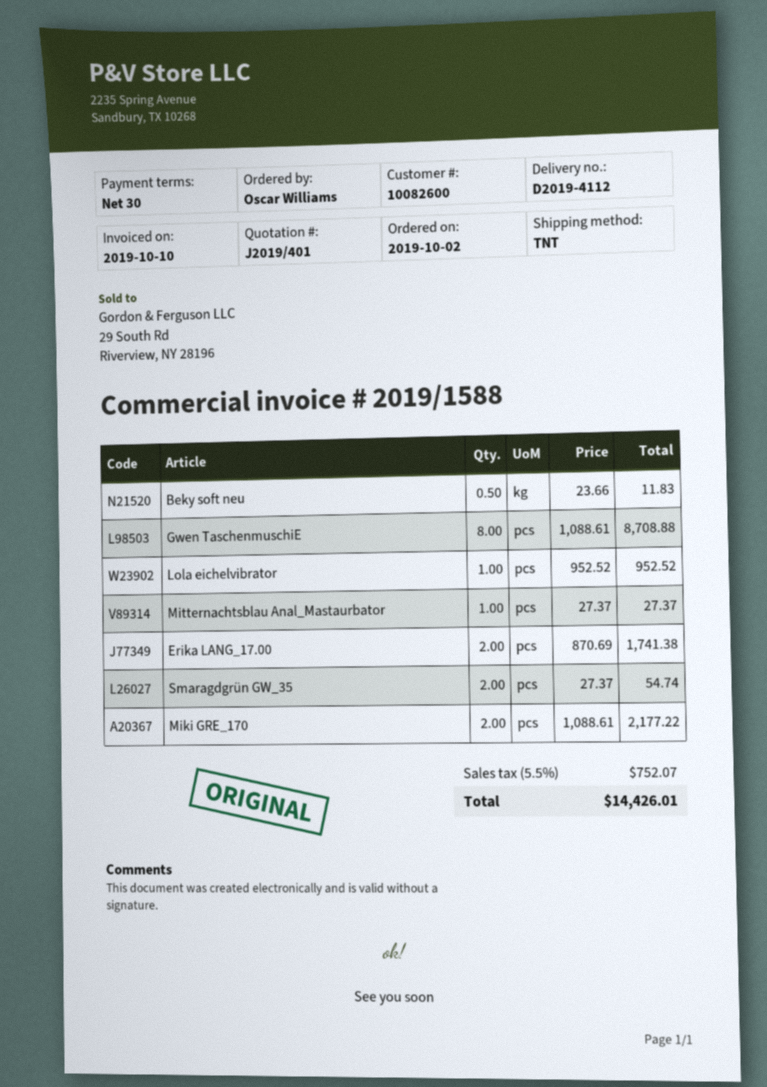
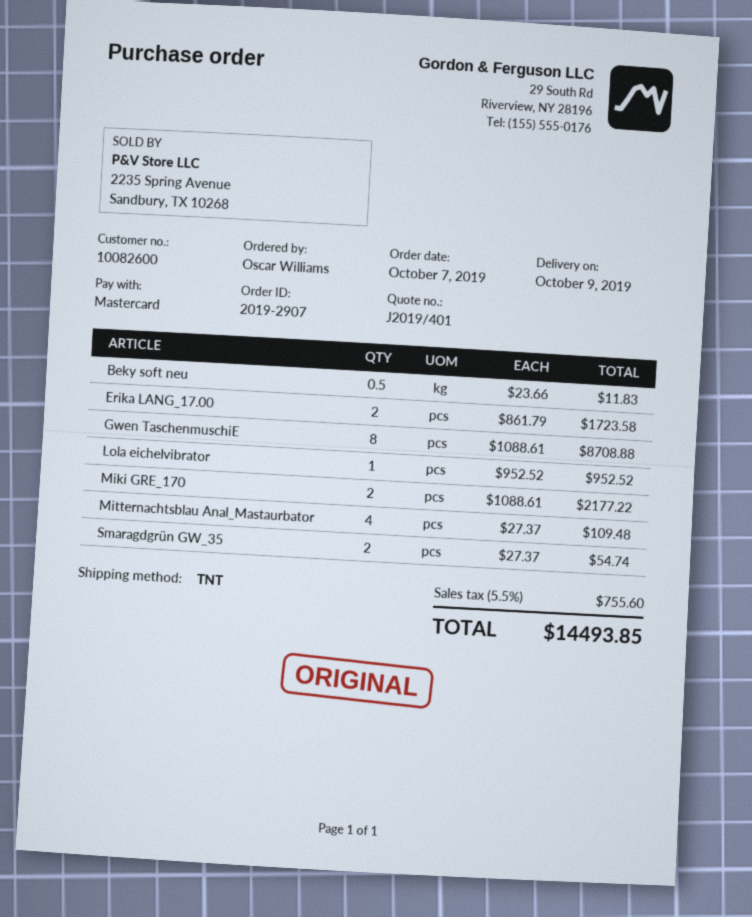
order date: 2019-10-02 -> 2019-10-07
Mitternachtsblau Anal_Mastaurbator: 1 x 27.37 = 27.37 -> 4 x 27.37 = 109.48
Erika LANG_17.00: 2 x 870.69 = 1741.38 -> 2 x 861.79 = 1723.58
tax: 5.5% = 752.07 -> 5.5% = 755.60
total: 14426.01 -> 14493.85

